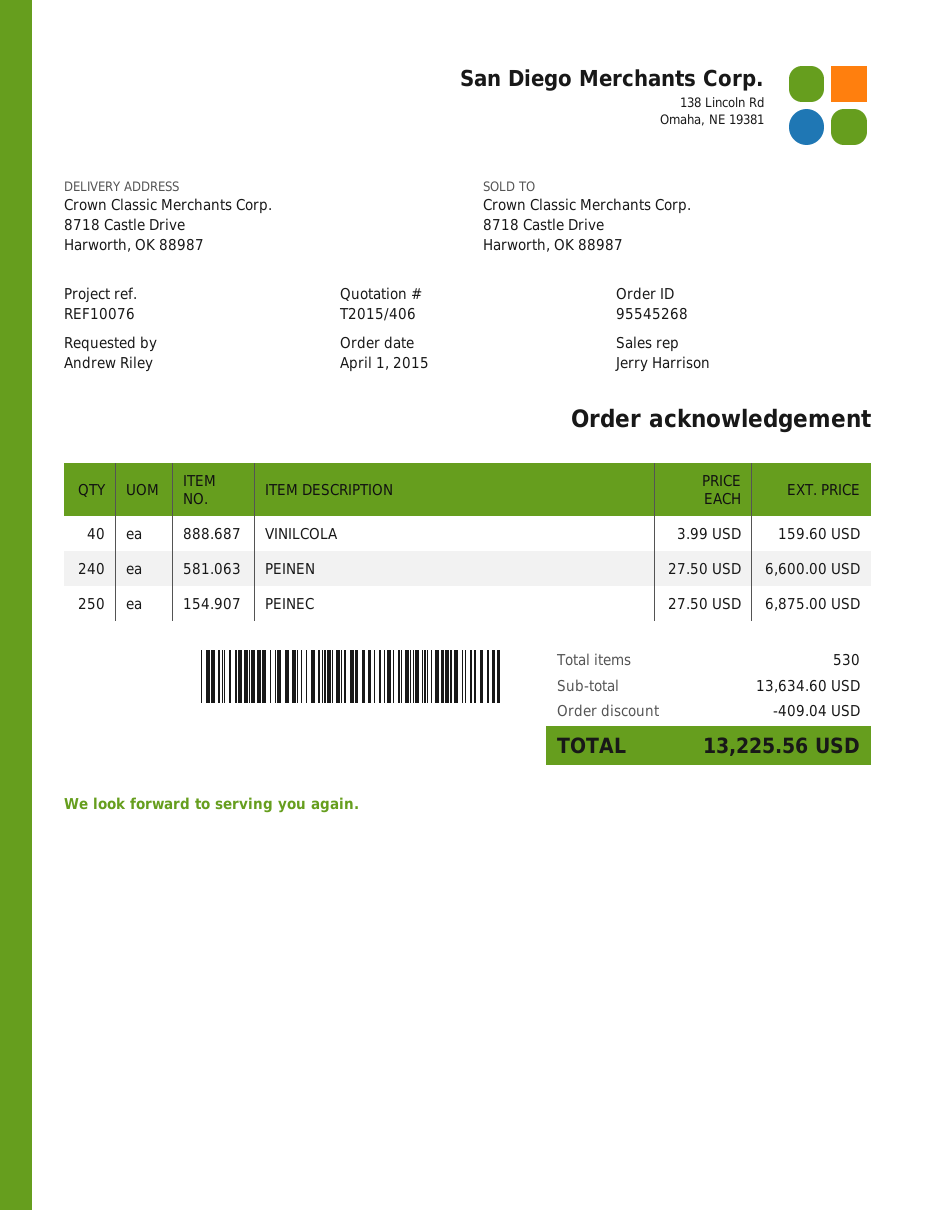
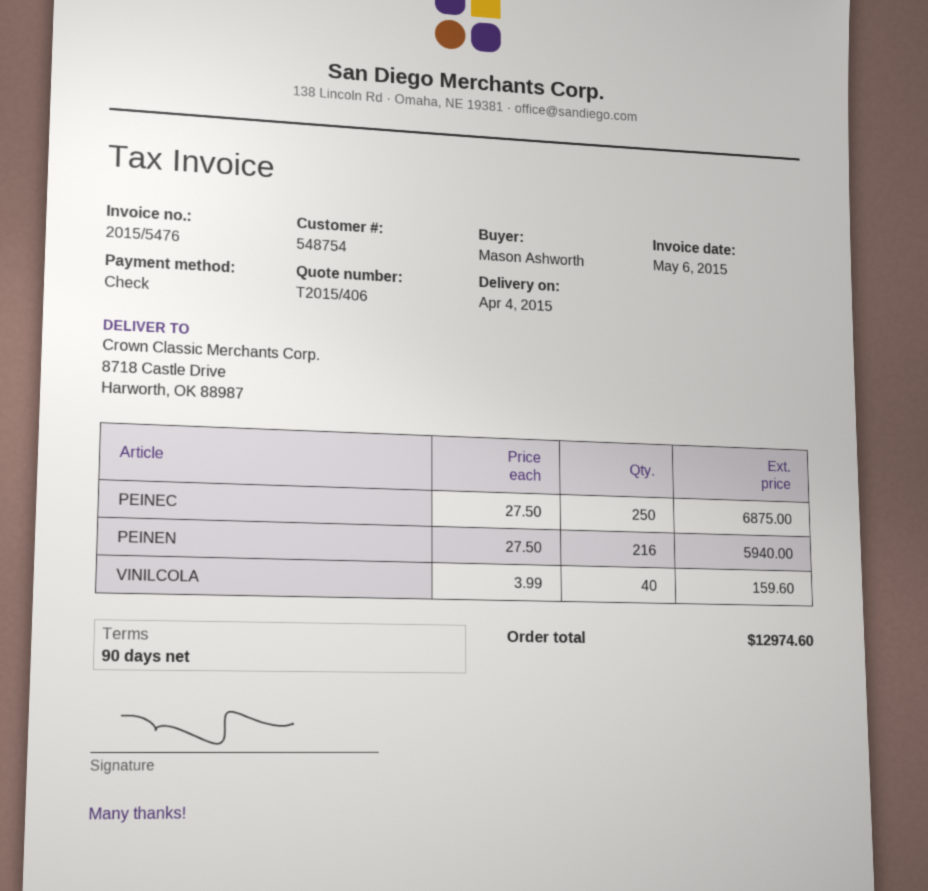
ordered by: Andrew Riley -> Mason Ashworth
PEINEN: 240 x 27.50 = 6600.00 -> 216 x 27.50 = 5940.00
discount: 409.04 -> none
total: 13225.56 -> 12974.60

